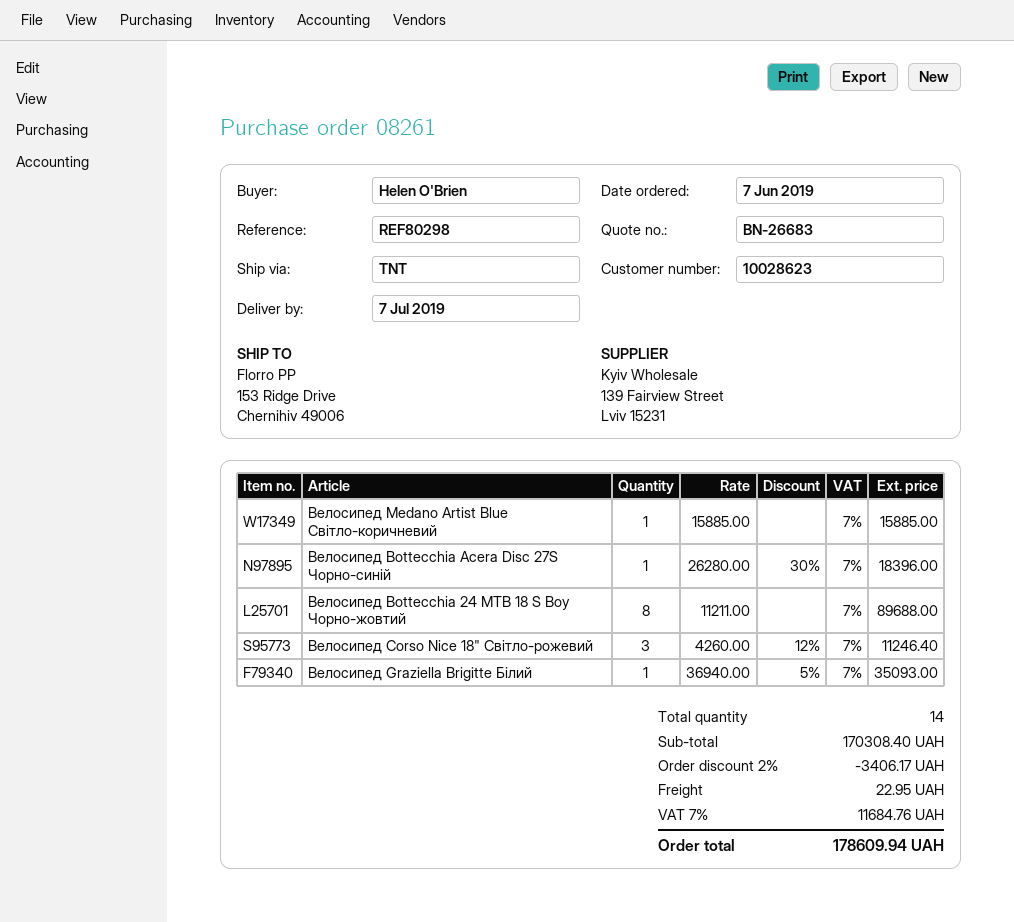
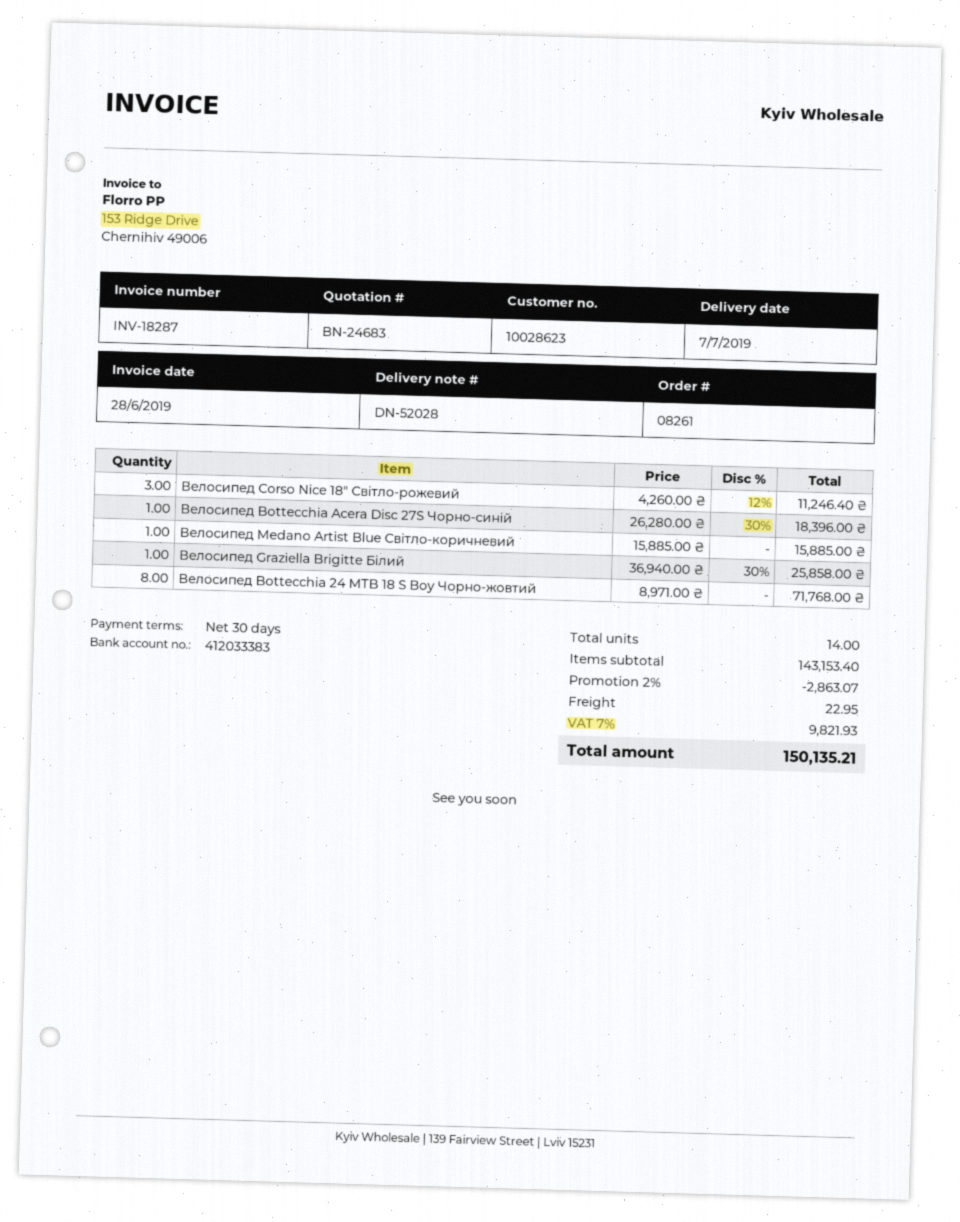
quote number: BN-26683 -> BN-24683
Велосипед Bottecchia 24 MTB 18 S Boy Чорно-жовтий: 8 x 11211.00 = 89688.00 -> 8 x 8971.00 = 71768.00
Велосипед Graziella Brigitte Білий: 1 x 36940.00 - 5% = 35093.00 -> 1 x 36940.00 - 30% = 25858.00
subtotal: 170308.40 -> 143153.40
discount: 2% = 3406.17 -> 2% = 2863.07
tax: 7% = 11684.76 -> 7% = 9821.93
total: 178609.94 -> 150135.21

